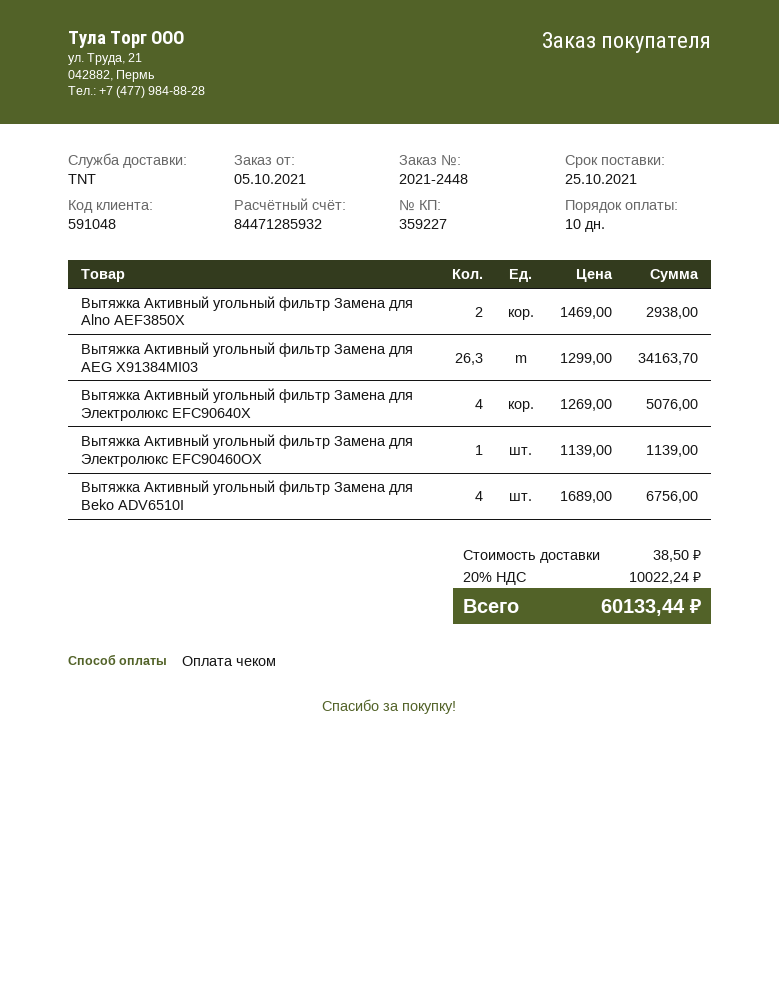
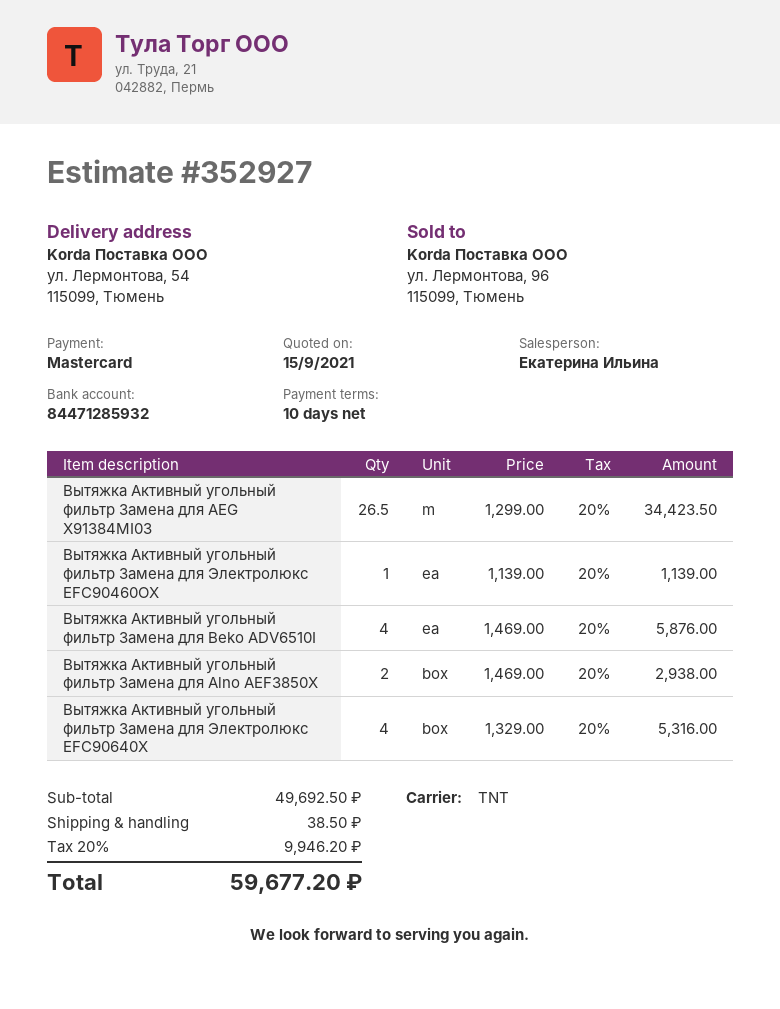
quote number: 359227 -> 352927
payment method: cheque -> Mastercard
Вытяжка Активный угольный фильтр Замена для AEG X91384MI03: 26.3 x 1299.00 = 34163.70 -> 26.5 x 1299.00 = 34423.50
Вытяжка Активный угольный фильтр Замена для Электролюкс EFC90640X: 4 x 1269.00 = 5076.00 -> 4 x 1329.00 = 5316.00
Вытяжка Активный угольный фильтр Замена для Beko ADV6510I: 4 x 1689.00 = 6756.00 -> 4 x 1469.00 = 5876.00
tax: 20% = 10022.24 -> 20% = 9946.20
total: 60133.44 -> 59677.20

